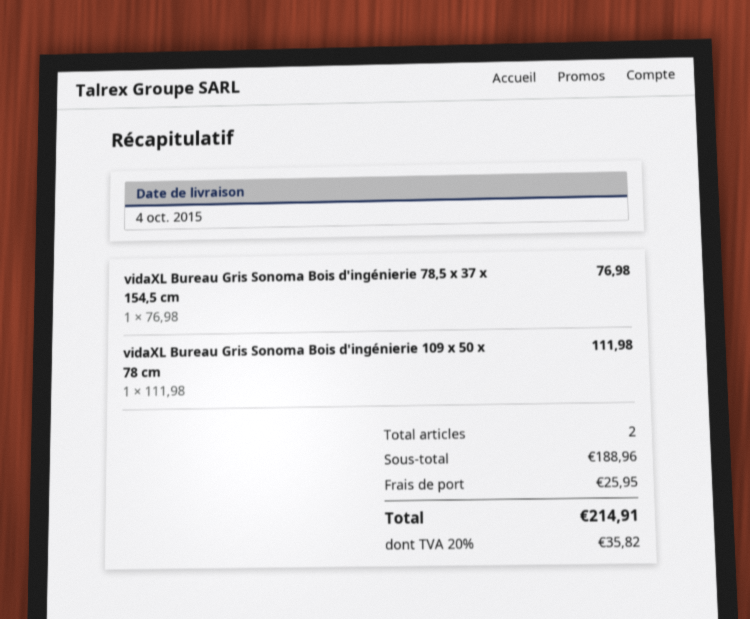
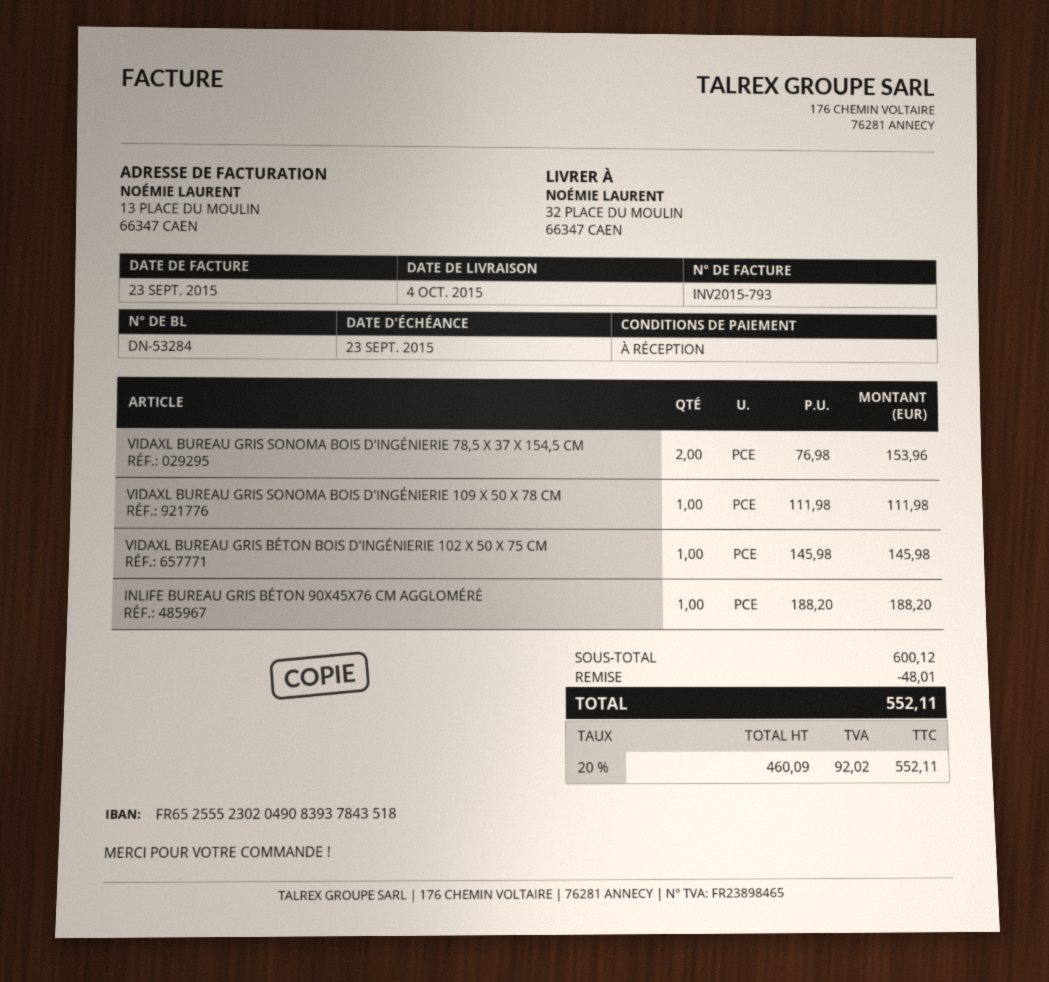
vidaXL Bureau Gris Sonoma Bois d'ingénierie 78,5 x 37 x 154,5 cm: 1 x 76.98 = 76.98 -> 2 x 76.98 = 153.96
VIDAXL BUREAU GRIS BÉTON BOIS D'INGÉNIERIE 102 X 50 X 75 CM: none -> 1 x 145.98 = 145.98
INLIFE BUREAU GRIS BÉTON 90X45X76 CM AGGLOMÉRÉ: none -> 1 x 188.20 = 188.20
subtotal: 188.96 -> 600.12
discount: none -> 48.01
shipping: 25.95 -> none
tax: 20% = 35.82 -> 20% = 92.02
total: 214.91 -> 552.11

